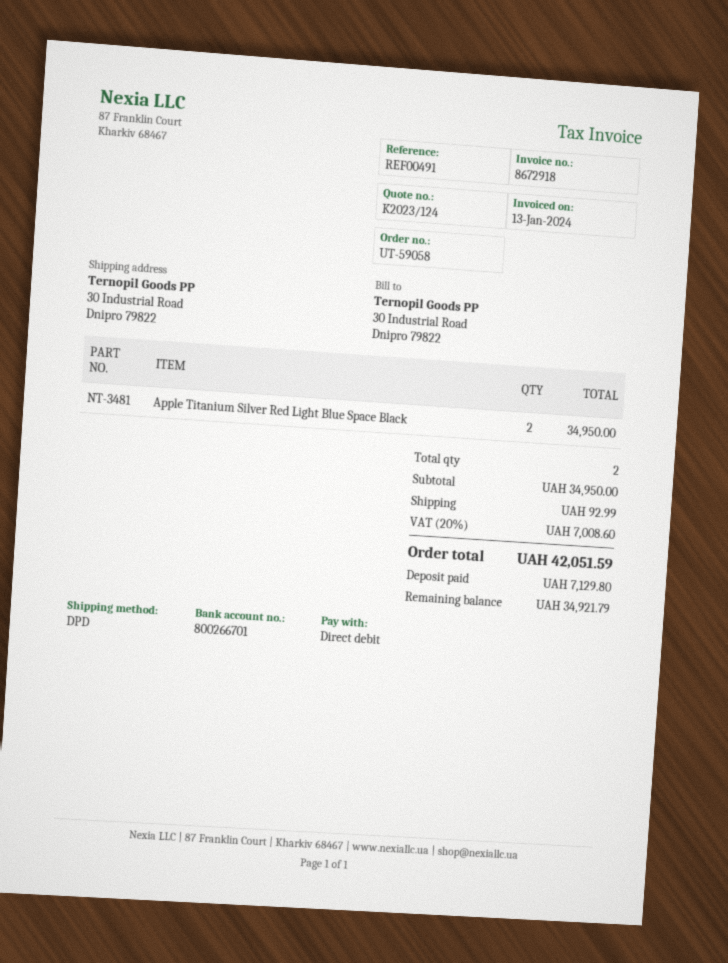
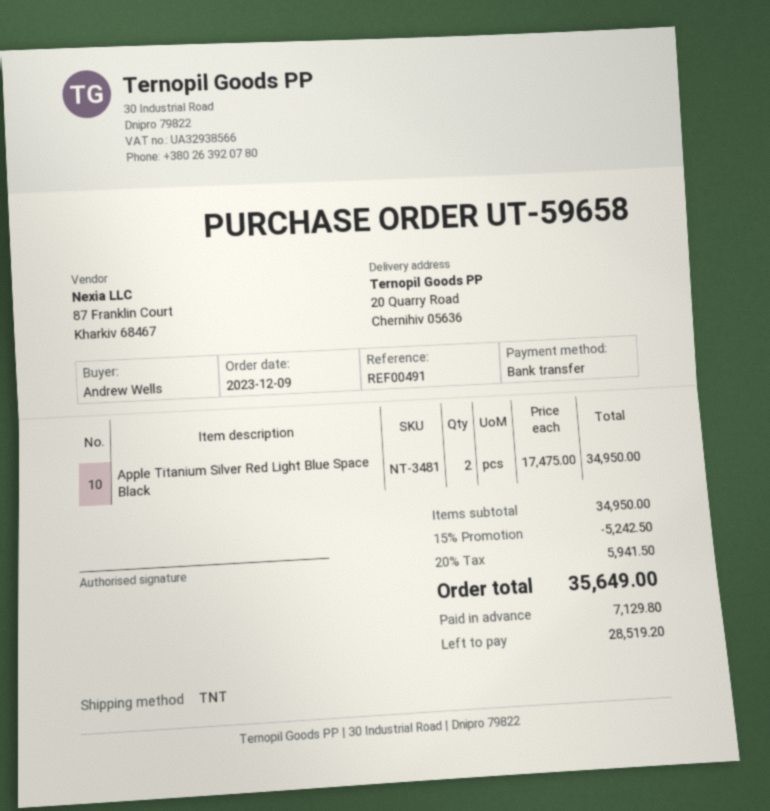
order number: UT-59058 -> UT-59658
payment method: direct debit -> bank transfer
shipping method: DPD -> TNT
ship to: 30 Industrial Road, Dnipro 79822 -> 20 Quarry Road, Chernihiv 05636
discount: none -> 15% = 5242.50
shipping: 92.99 -> none
tax: 20% = 7008.60 -> 20% = 5941.50
total: 42051.59 -> 35649.00
balance: 34921.79 -> 28519.20

